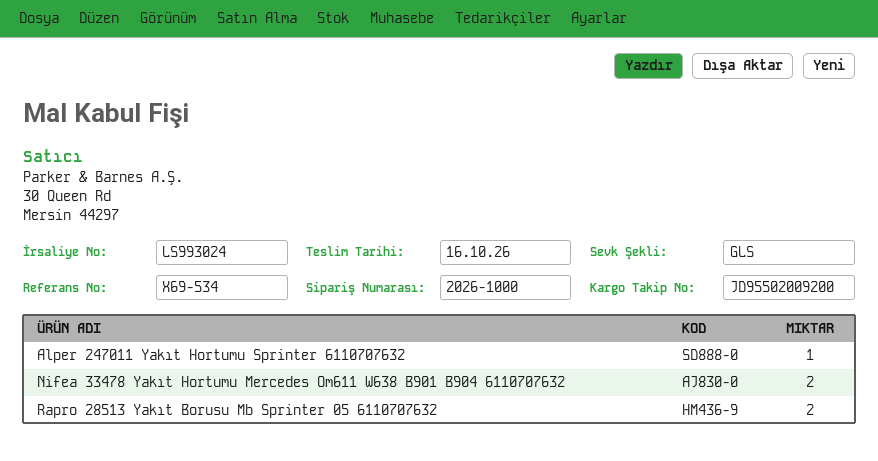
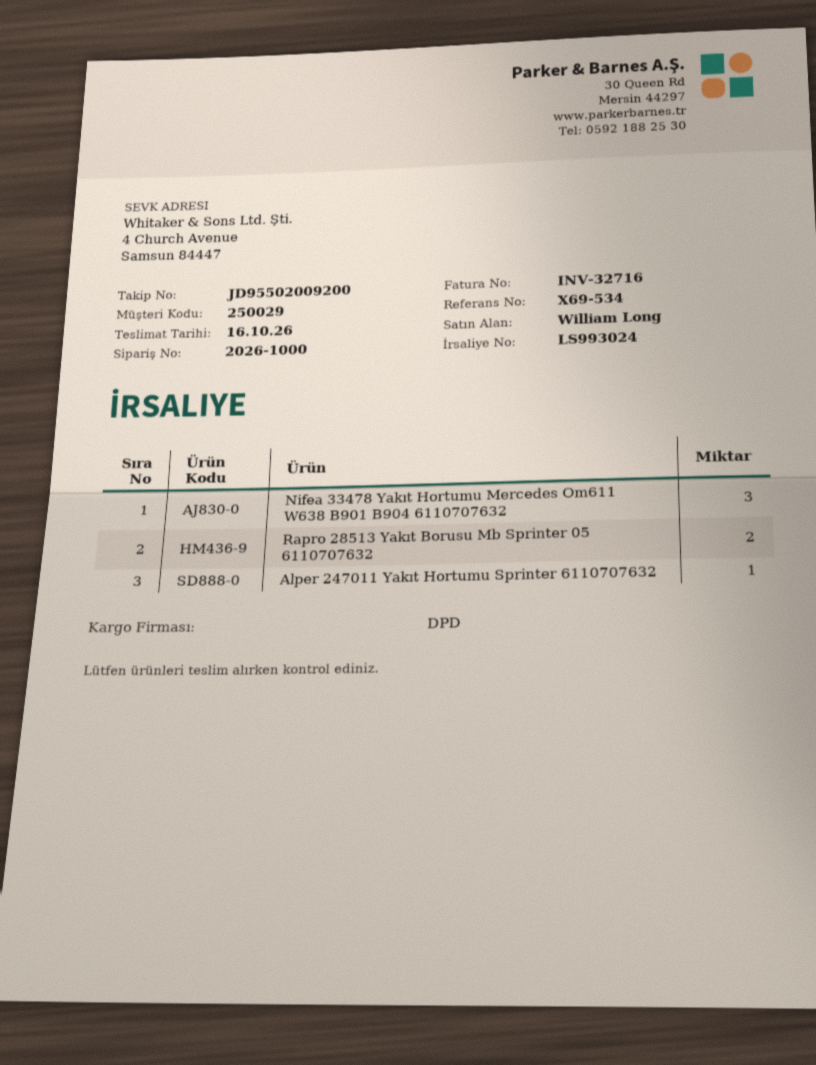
shipping method: GLS -> DPD
Nifea 33478 Yakıt Hortumu Mercedes Om611 W638 B901 B904 6110707632: 2 -> 3

